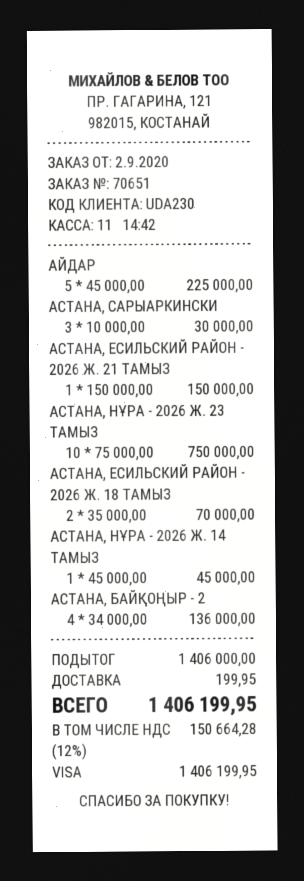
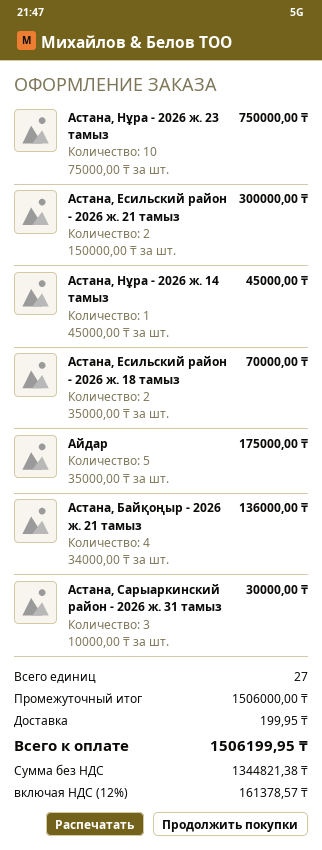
АЙДАР: 5 x 45000.00 = 225000.00 -> 5 x 35000.00 = 175000.00
АСТАНА, ЕСИЛЬСКИЙ РАЙОН - 2026 Ж. 21 ТАМЫЗ: 1 x 150000.00 = 150000.00 -> 2 x 150000.00 = 300000.00
subtotal: 1406000.00 -> 1506000.00
tax: 12% = 150664.28 -> 12% = 161378.57
total: 1406199.95 -> 1506199.95

